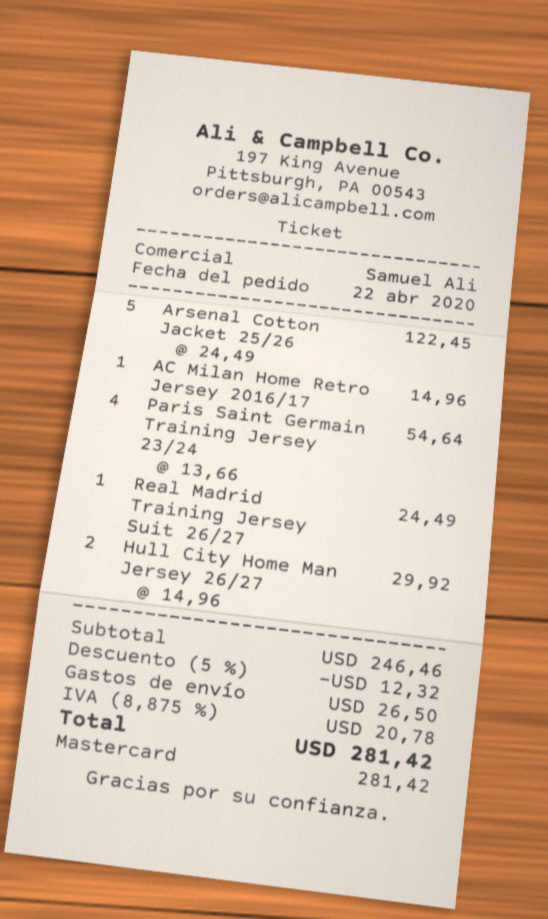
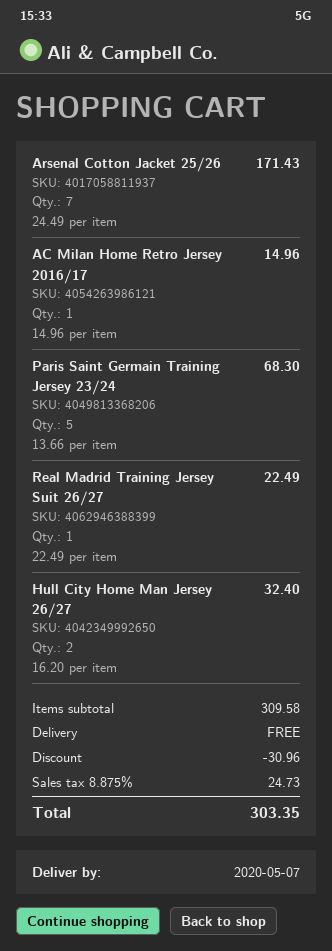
Arsenal Cotton Jacket 25/26: 5 x 24.49 = 122.45 -> 7 x 24.49 = 171.43
Paris Saint Germain Training Jersey 23/24: 4 x 13.66 = 54.64 -> 5 x 13.66 = 68.30
Real Madrid Training Jersey Suit 26/27: 1 x 24.49 = 24.49 -> 1 x 22.49 = 22.49
Hull City Home Man Jersey 26/27: 2 x 14.96 = 29.92 -> 2 x 16.20 = 32.40
subtotal: 246.46 -> 309.58
discount: 12.32 -> 30.96
shipping: 26.50 -> 0.00
tax: 8.875% = 20.78 -> 8.875% = 24.73
total: 281.42 -> 303.35

